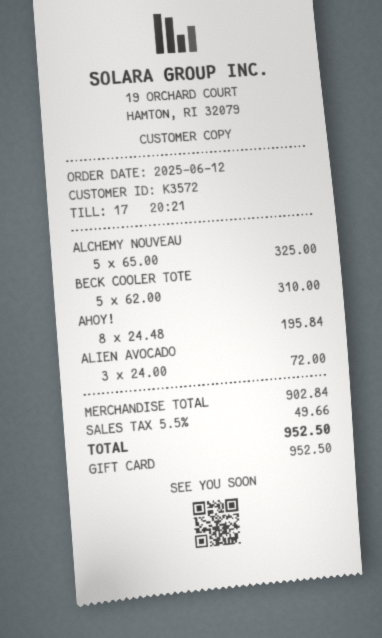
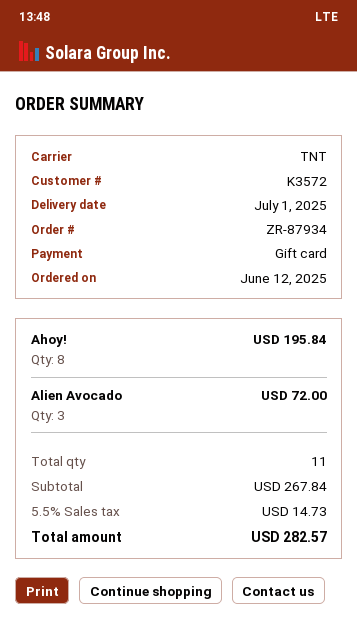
ALCHEMY NOUVEAU: 5 for 325.00 -> none
BECK COOLER TOTE: 5 for 310.00 -> none
subtotal: 902.84 -> 267.84
tax: 5.5% = 49.66 -> 5.5% = 14.73
total: 952.50 -> 282.57

